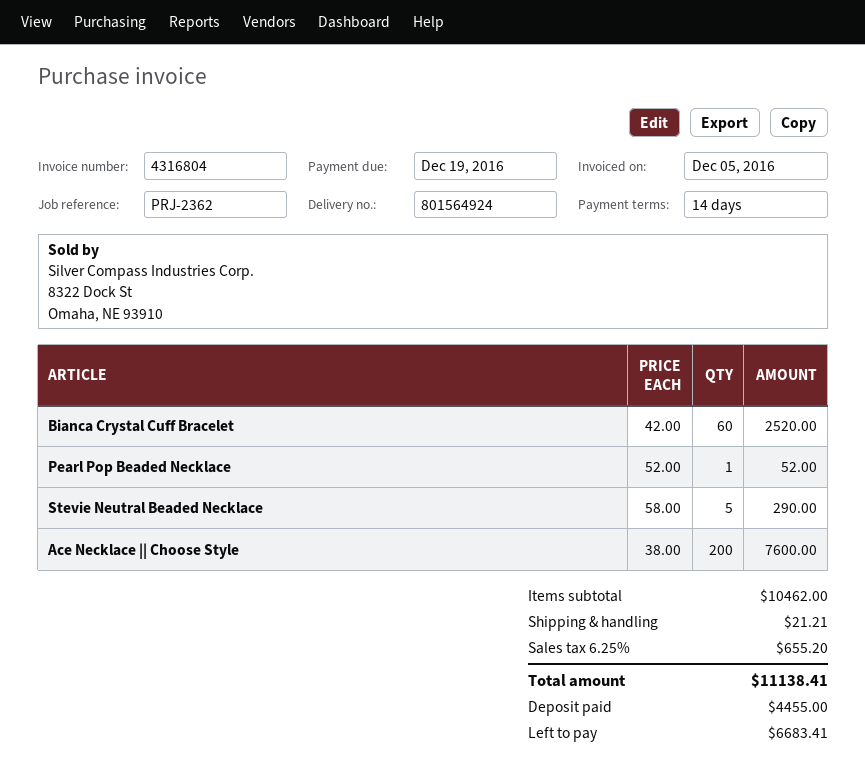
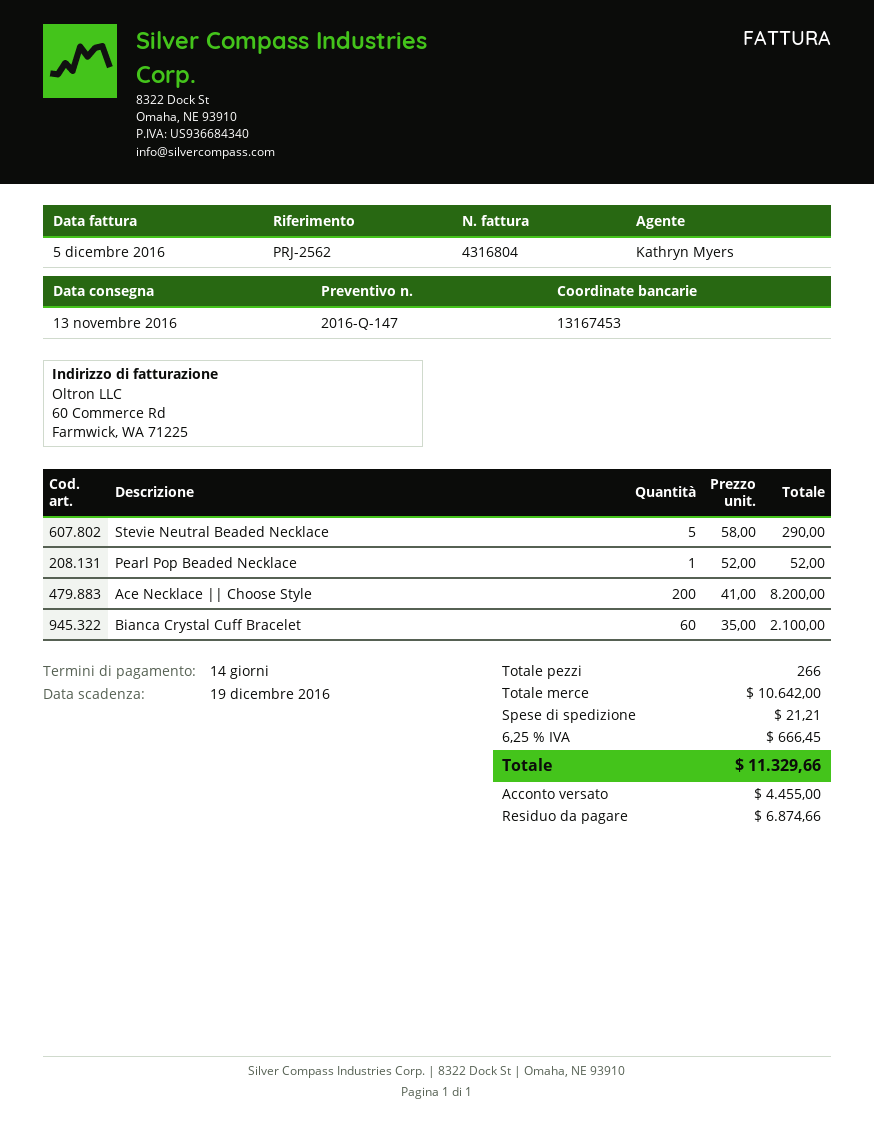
reference: PRJ-2362 -> PRJ-2562
Bianca Crystal Cuff Bracelet: 60 x 42.00 = 2520.00 -> 60 x 35.00 = 2100.00
Ace Necklace || Choose Style: 200 x 38.00 = 7600.00 -> 200 x 41.00 = 8200.00
subtotal: 10462.00 -> 10642.00
tax: 6.25% = 655.20 -> 6.25% = 666.45
total: 11138.41 -> 11329.66
balance: 6683.41 -> 6874.66

